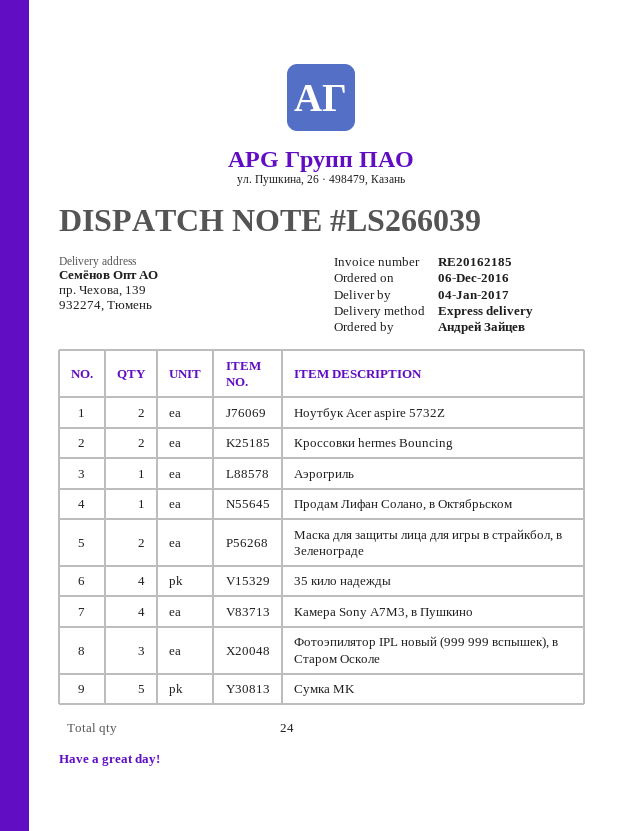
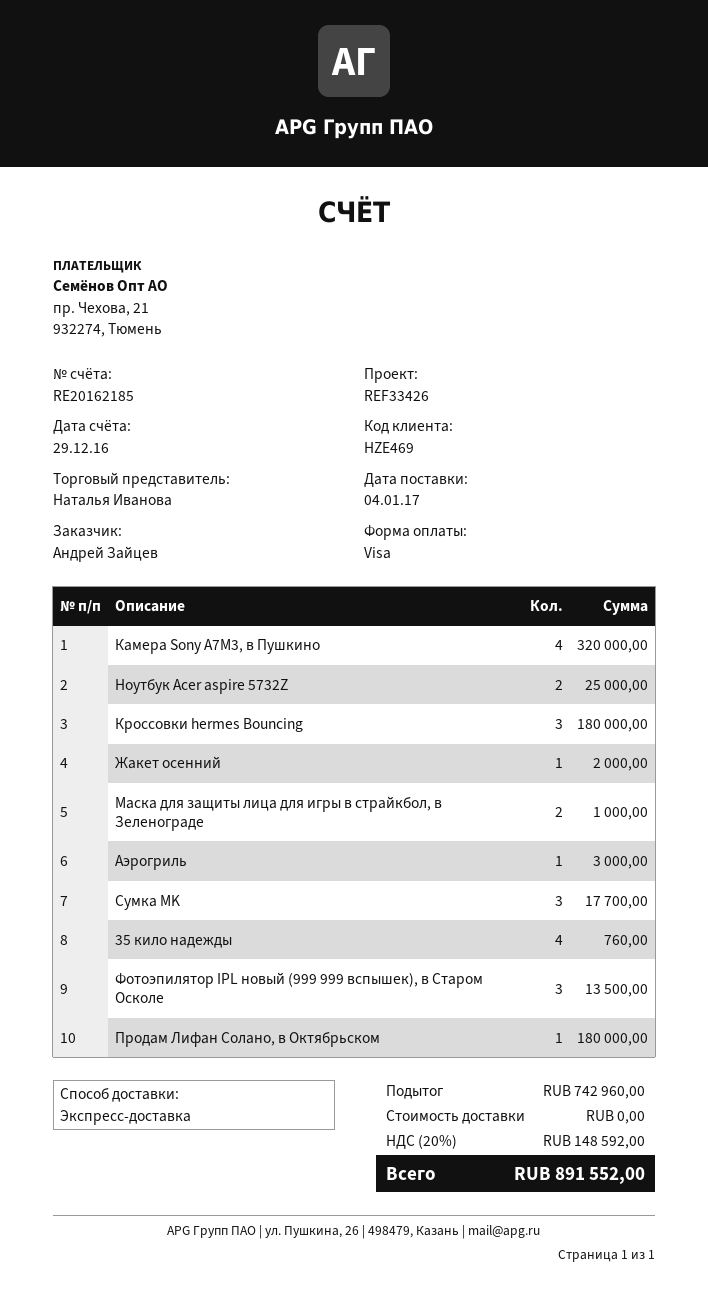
Кроссовки hermes Bouncing: 2 -> 3
Сумка MK: 5 -> 3
Жакет осенний: none -> 1

